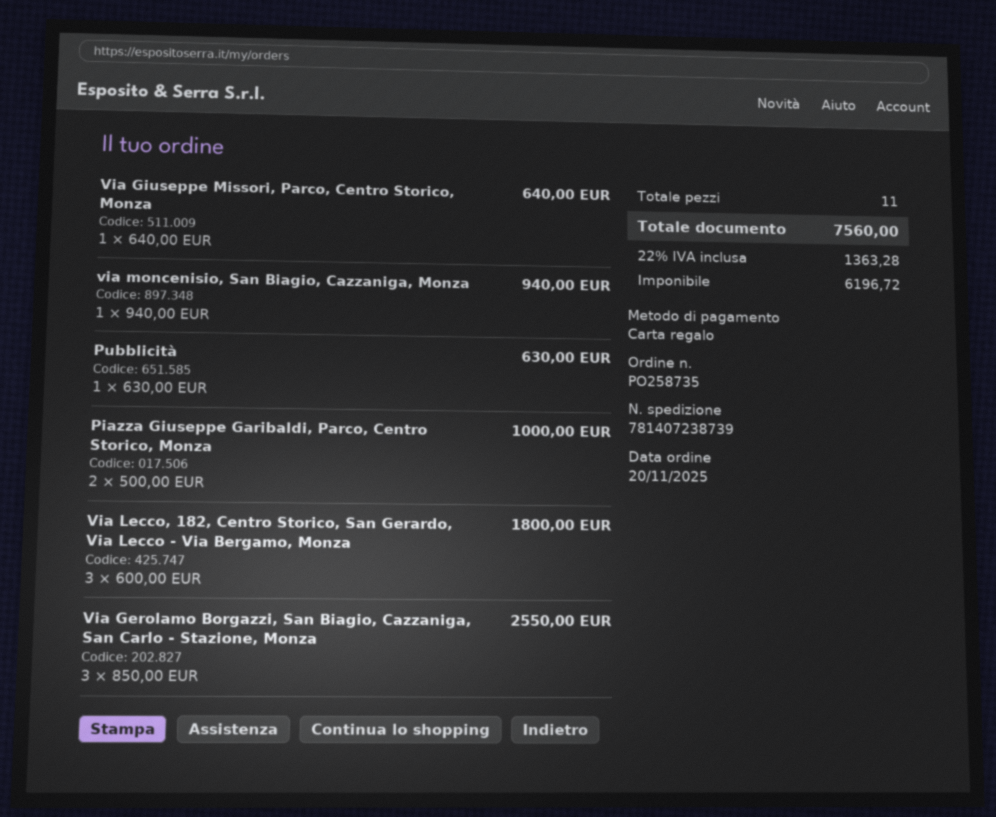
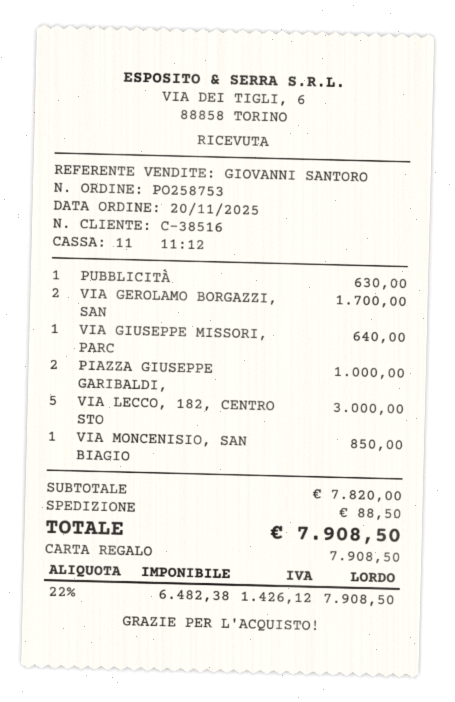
order number: PO258735 -> PO258753
via moncenisio, San Biagio, Cazzaniga, Monza: 1 for 940.00 -> 1 for 850.00
Via Lecco, 182, Centro Storico, San Gerardo, Via Lecco - Via Bergamo, Monza: 3 for 1800.00 -> 5 for 3000.00
Via Gerolamo Borgazzi, San Biagio, Cazzaniga, San Carlo - Stazione, Monza: 3 for 2550.00 -> 2 for 1700.00
shipping: none -> 88.50
net: 6196.72 -> 6482.38
tax: 22% = 1363.28 -> 22% = 1426.12
total: 7560.00 -> 7908.50

